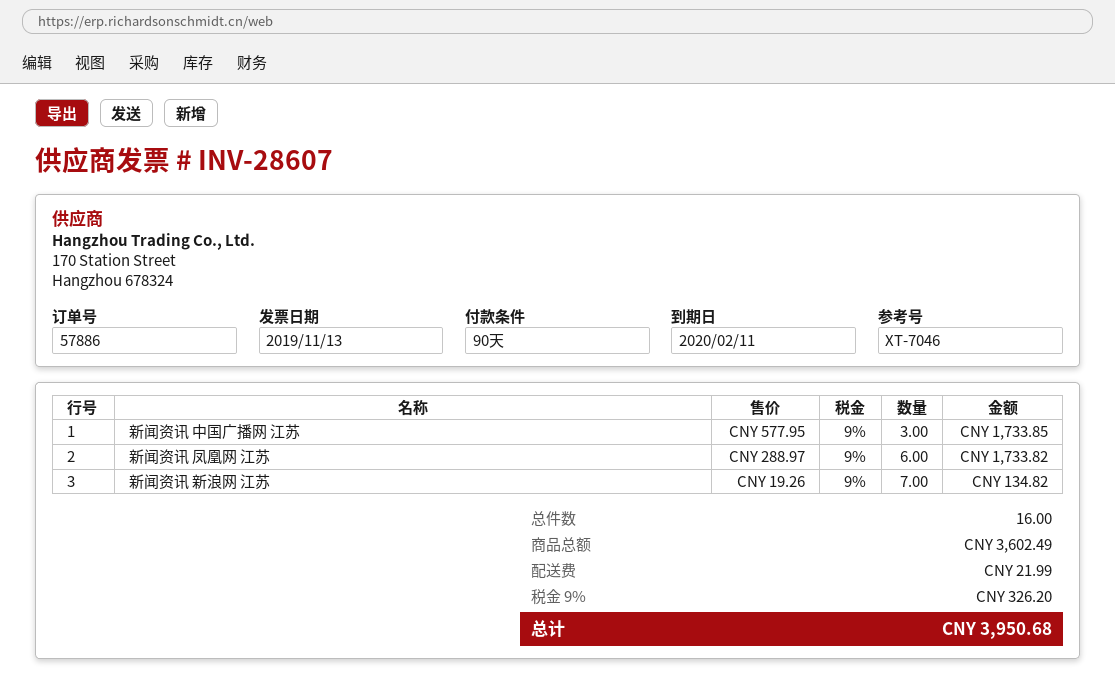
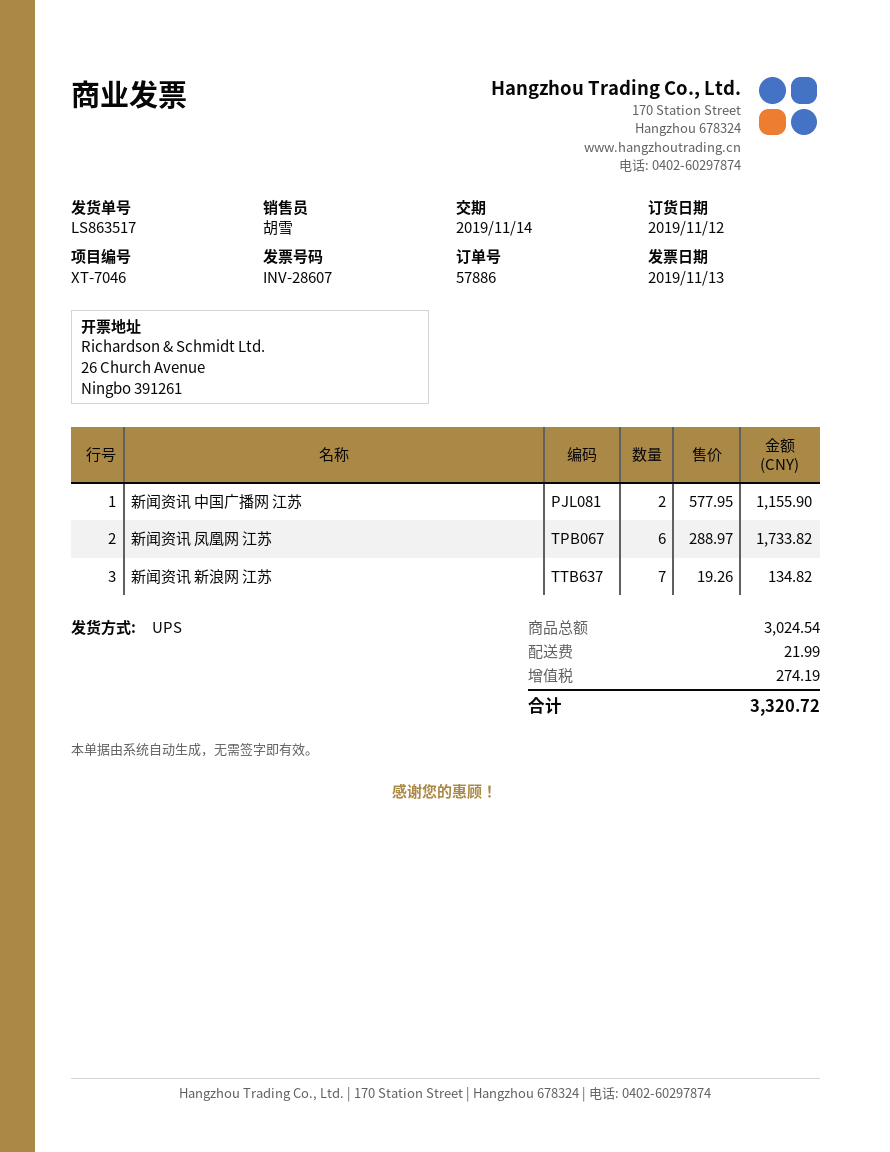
新闻资讯 中国广播网 江苏: 3 x 577.95 = 1733.85 -> 2 x 577.95 = 1155.90
subtotal: 3602.49 -> 3024.54
tax: 326.20 -> 274.19
total: 3950.68 -> 3320.72

